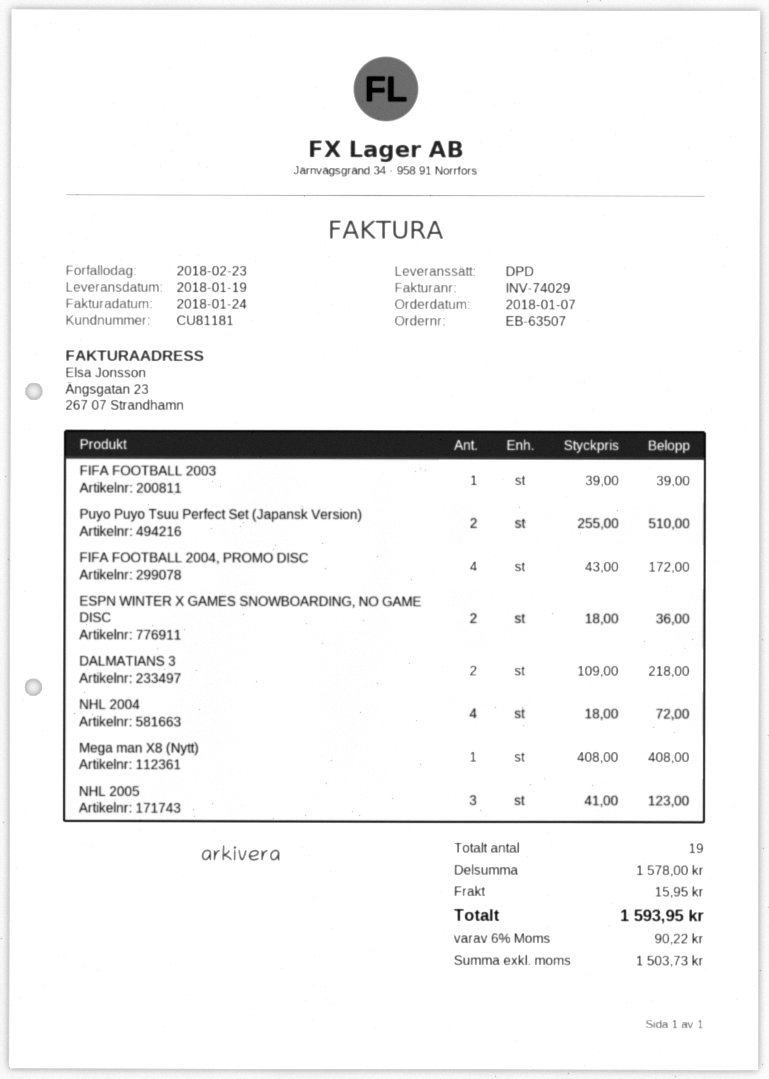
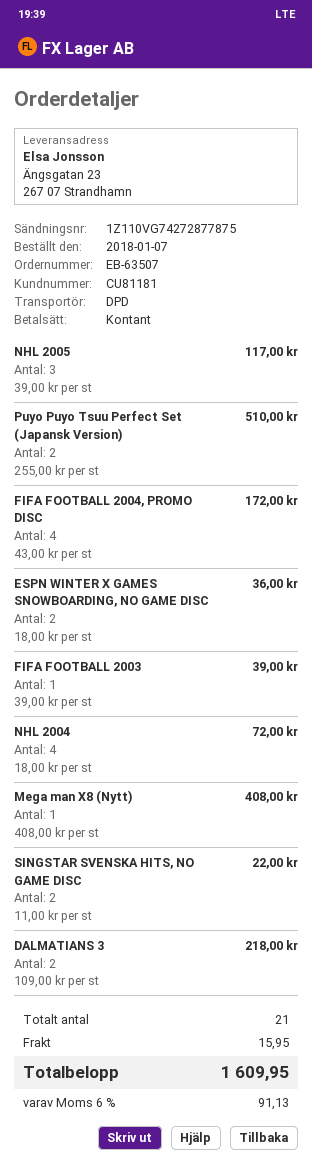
NHL 2005: 3 x 41.00 = 123.00 -> 3 x 39.00 = 117.00
SINGSTAR SVENSKA HITS, NO GAME DISC: none -> 2 x 11.00 = 22.00
total quantity: 19 -> 21
tax: 6% = 90.22 -> 6% = 91.13
total: 1593.95 -> 1609.95

